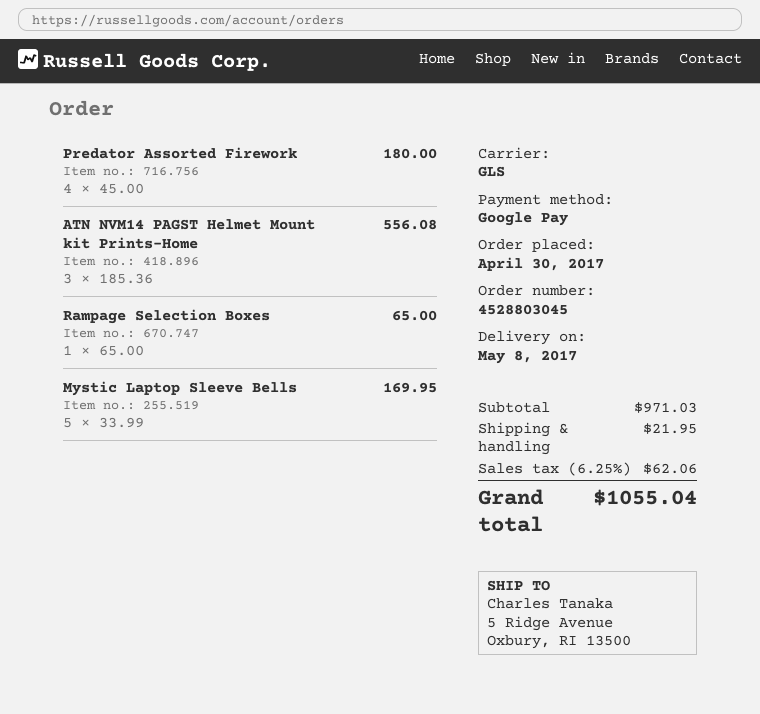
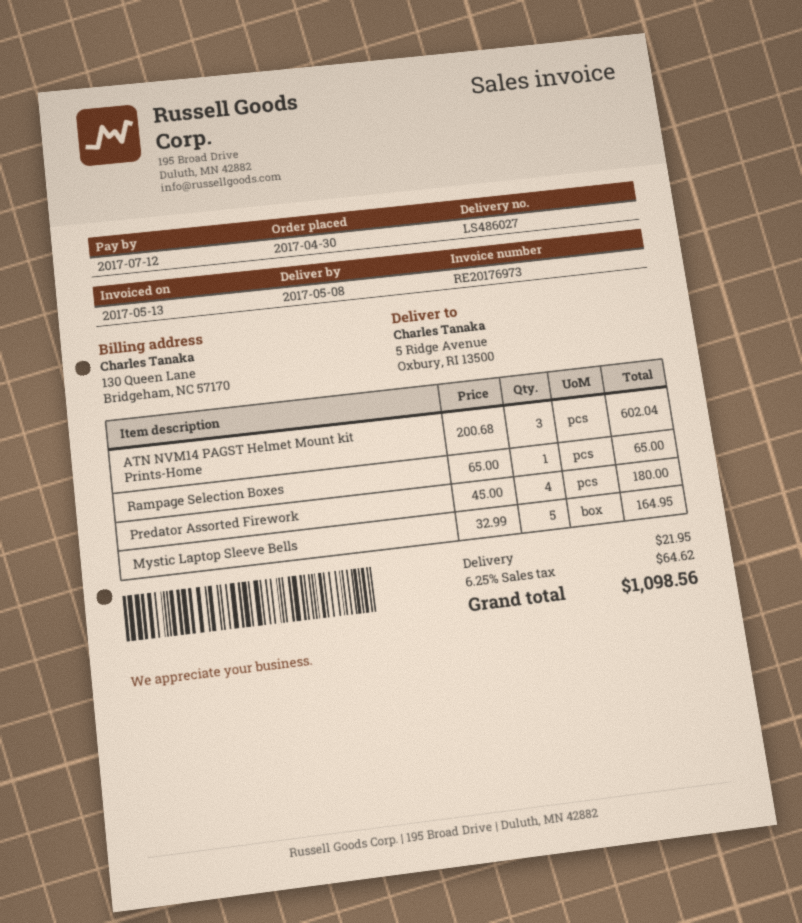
ATN NVM14 PAGST Helmet Mount kit Prints-Home: 3 x 185.36 = 556.08 -> 3 x 200.68 = 602.04
Mystic Laptop Sleeve Bells: 5 x 33.99 = 169.95 -> 5 x 32.99 = 164.95
tax: 6.25% = 62.06 -> 6.25% = 64.62
total: 1055.04 -> 1098.56

